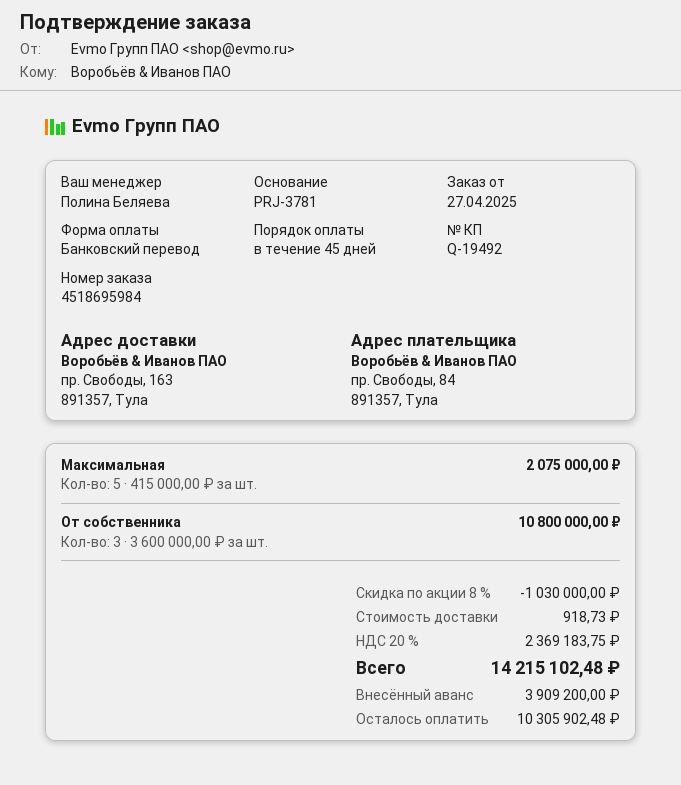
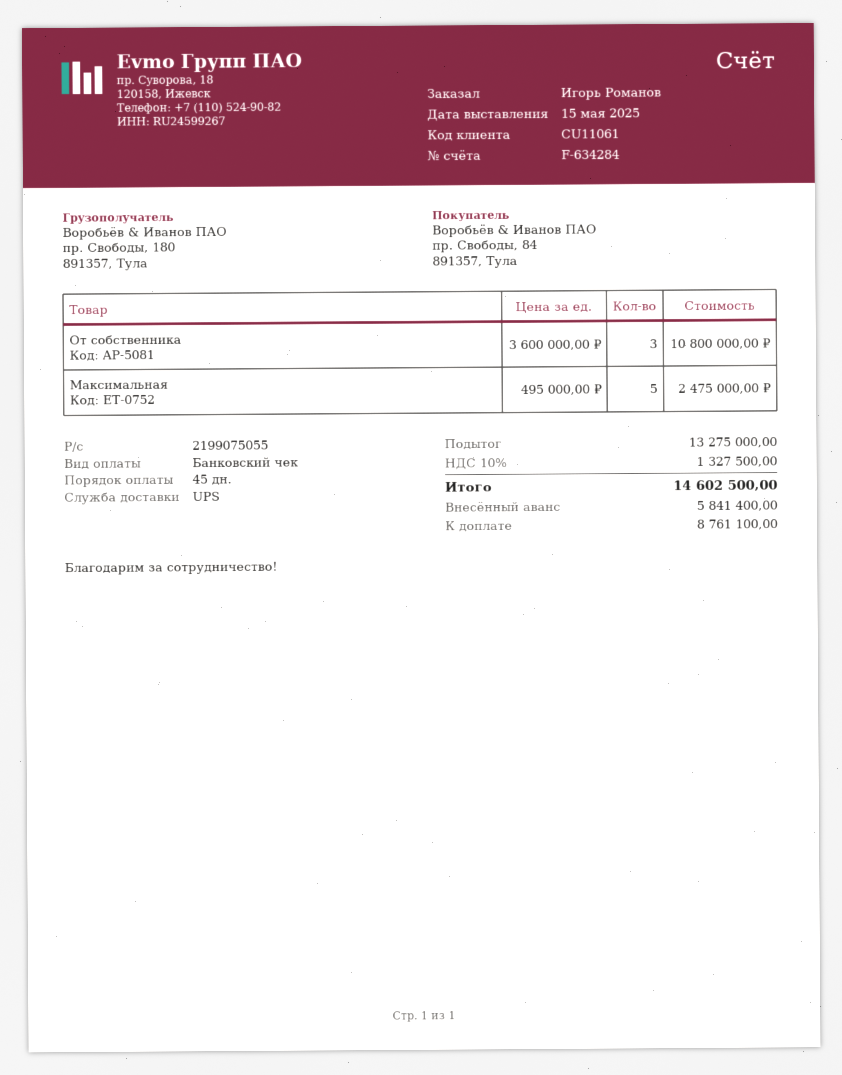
payment method: bank transfer -> cheque
ship to: пр. Свободы, 163, 891357, Тула -> пр. Свободы, 180, 891357, Тула
Максимальная: 5 x 415000.00 = 2075000.00 -> 5 x 495000.00 = 2475000.00
discount: 8% = 1030000.00 -> none
shipping: 918.73 -> none
tax: 20% = 2369183.75 -> 10% = 1327500.00
total: 14215102.48 -> 14602500.00
deposit: 3909200.00 -> 5841400.00
balance: 10305902.48 -> 8761100.00

